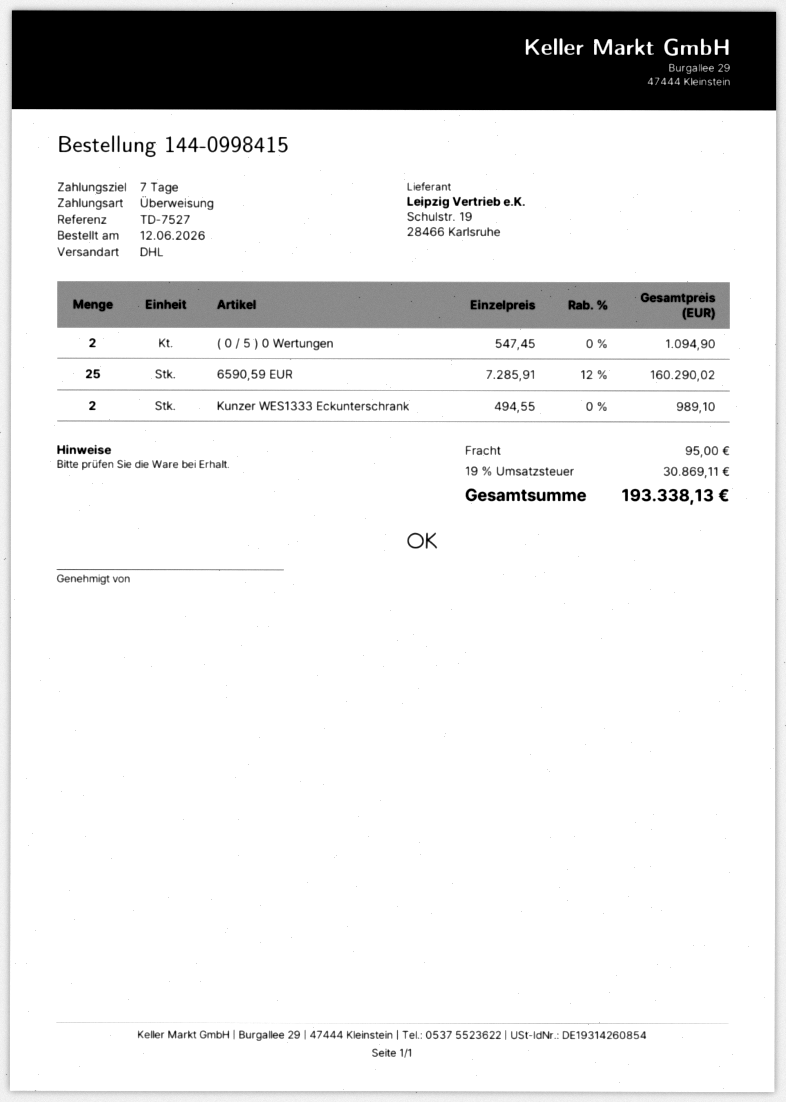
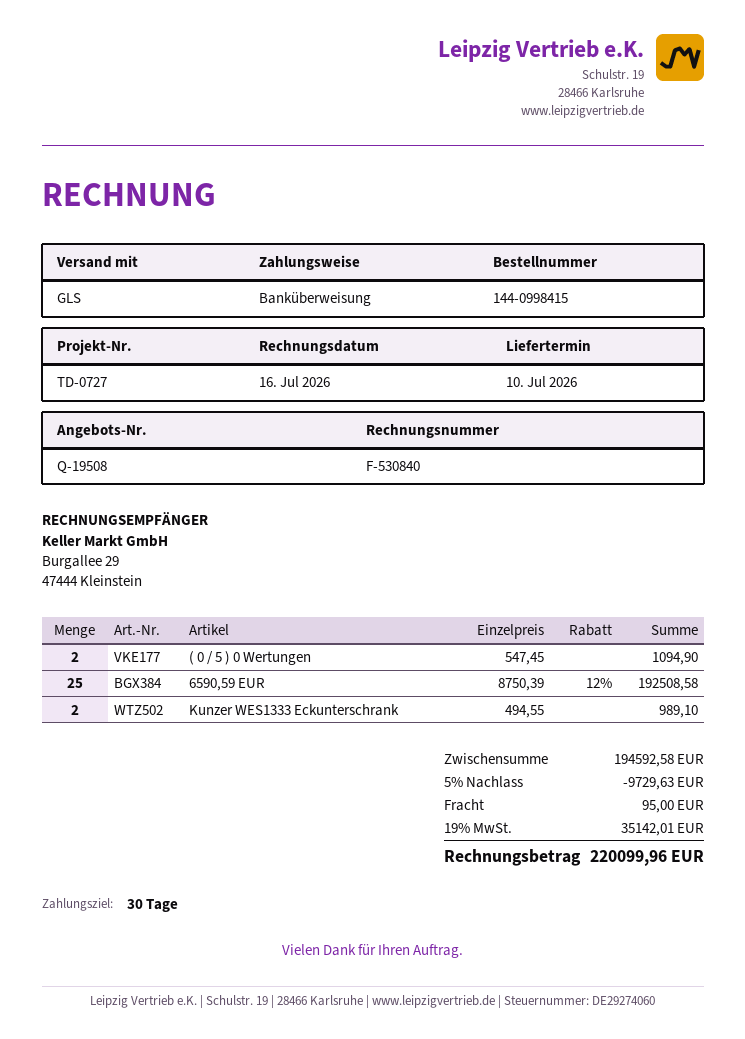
payment terms: 7 days -> 30 days
reference: TD-7527 -> TD-0727
shipping method: DHL -> GLS
6590,59 EUR: 25 x 7285.91 - 12% = 160290.02 -> 25 x 8750.39 - 12% = 192508.58
discount: none -> 5% = 9729.63
tax: 19% = 30869.11 -> 19% = 35142.01
total: 193338.13 -> 220099.96

